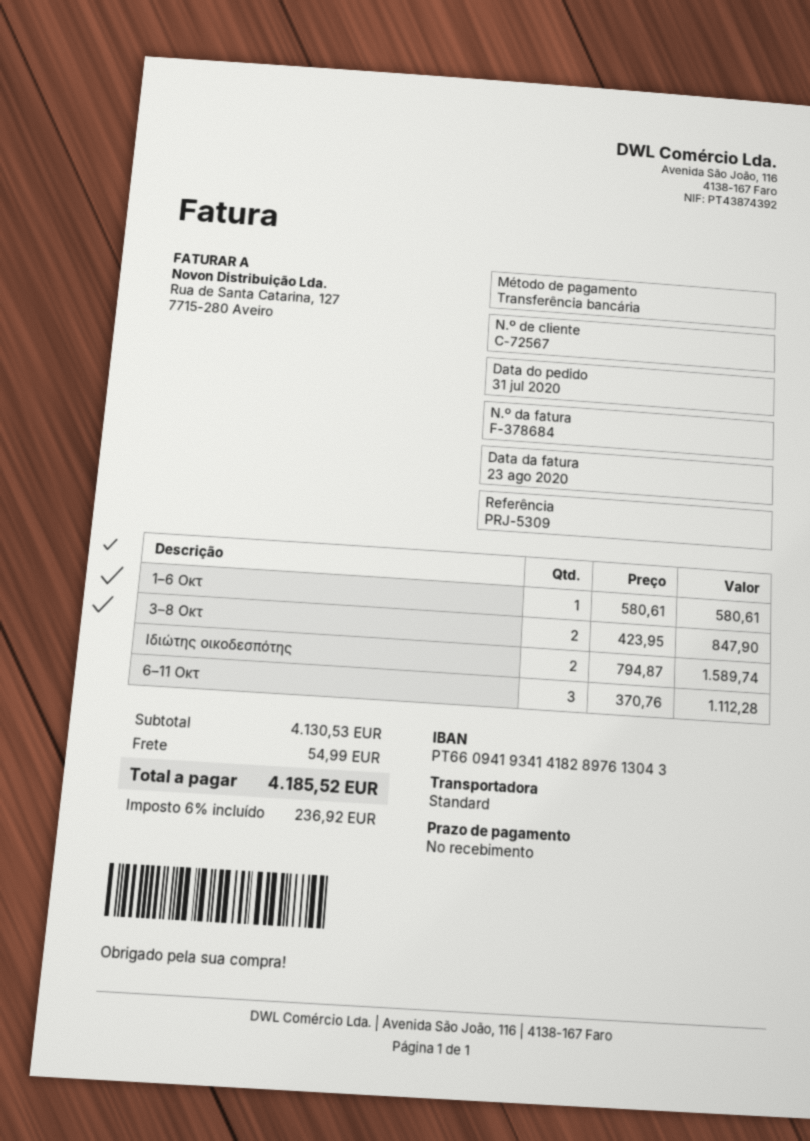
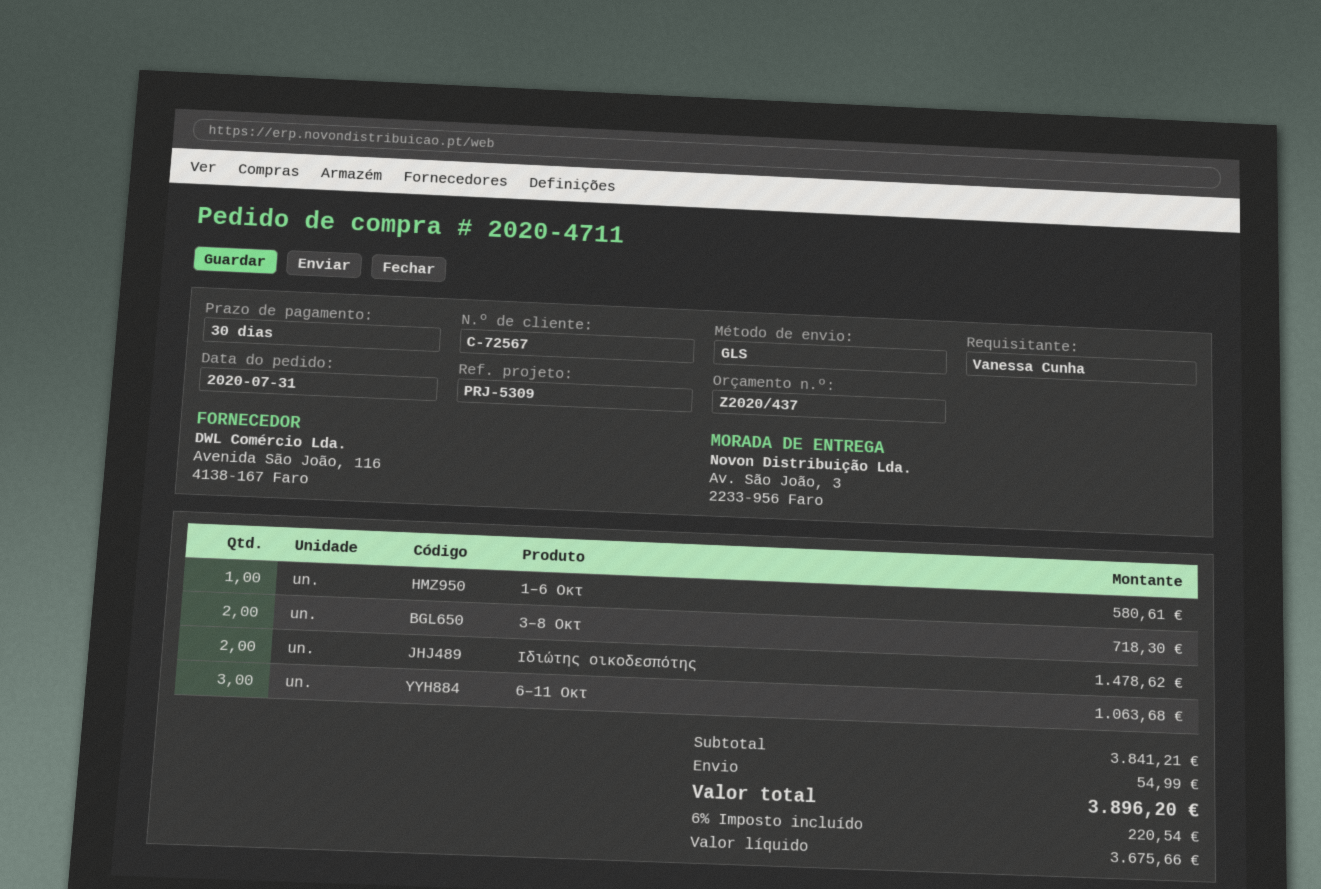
payment terms: on receipt -> 30 days
shipping method: standard -> GLS
3–8 Οκτ: 2 for 847.90 -> 2 for 718.30
Ιδιώτης οικοδεσπότης: 2 for 1589.74 -> 2 for 1478.62
6–11 Οκτ: 3 for 1112.28 -> 3 for 1063.68
subtotal: 4130.53 -> 3841.21
tax: 6% = 236.92 -> 6% = 220.54
total: 4185.52 -> 3896.20

